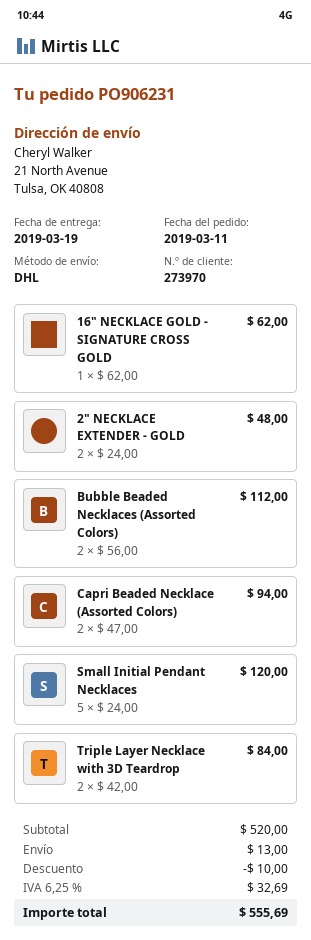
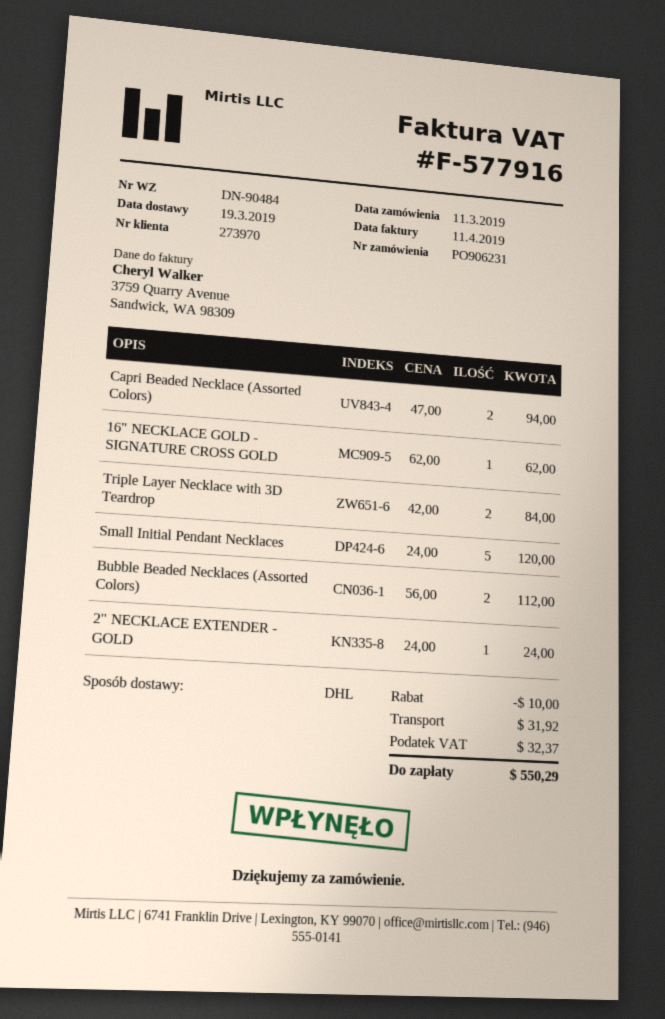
2" NECKLACE EXTENDER - GOLD: 2 x 24.00 = 48.00 -> 1 x 24.00 = 24.00
shipping: 13.00 -> 31.92
tax: 32.69 -> 32.37
total: 555.69 -> 550.29

